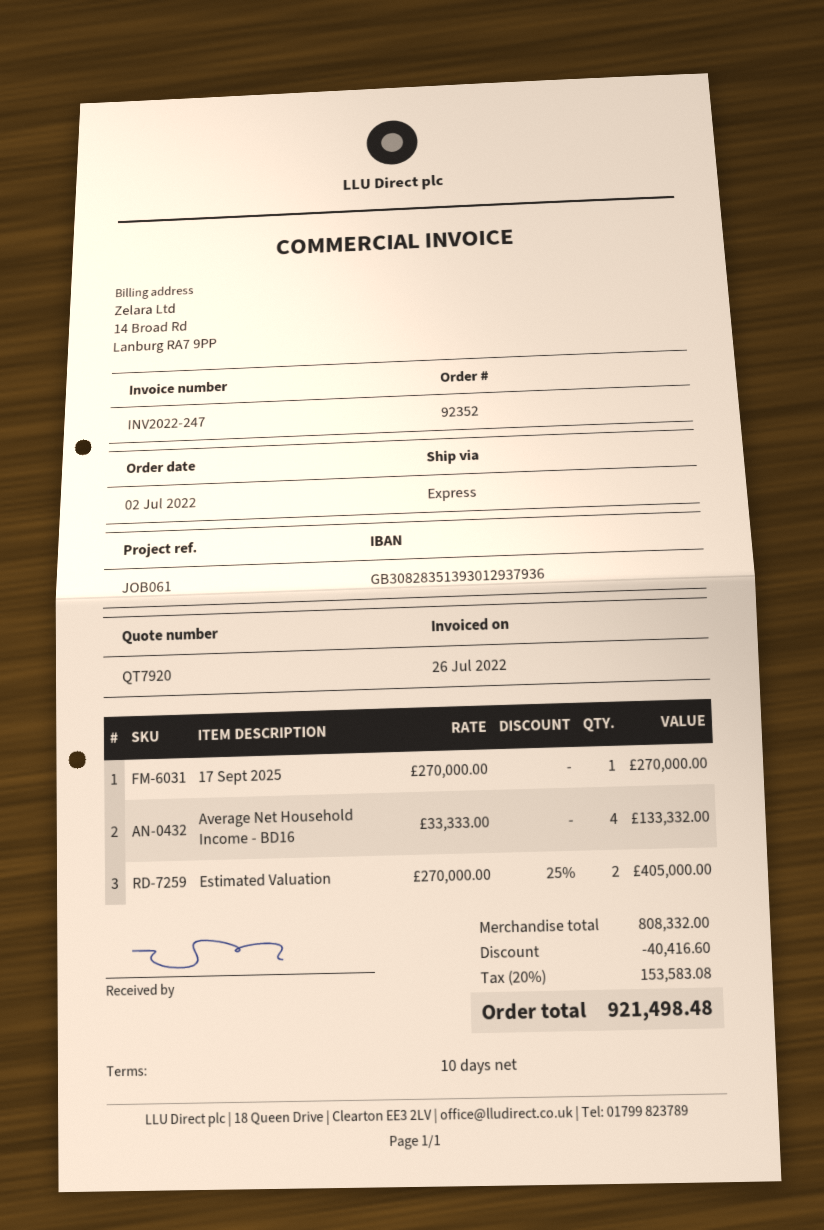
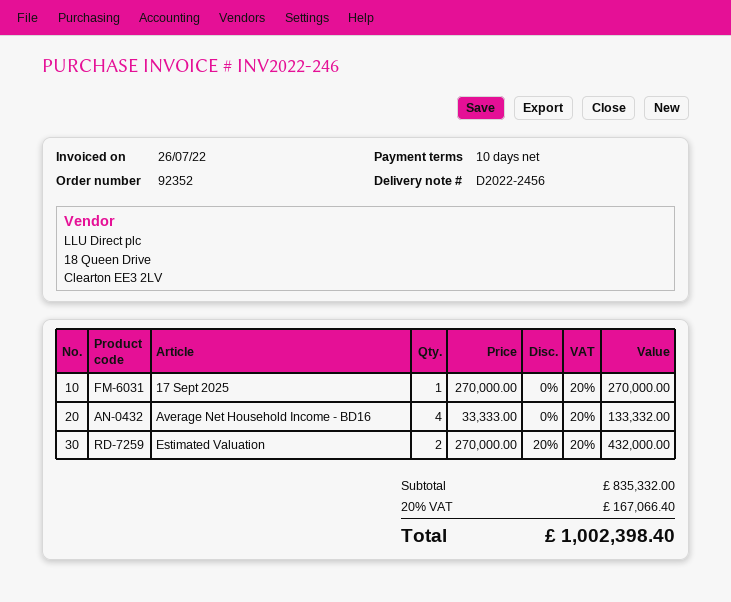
invoice number: INV2022-247 -> INV2022-246
Estimated Valuation: 2 x 270000.00 - 25% = 405000.00 -> 2 x 270000.00 - 20% = 432000.00
subtotal: 808332.00 -> 835332.00
discount: 40416.60 -> none
tax: 20% = 153583.08 -> 20% = 167066.40
total: 921498.48 -> 1002398.40

